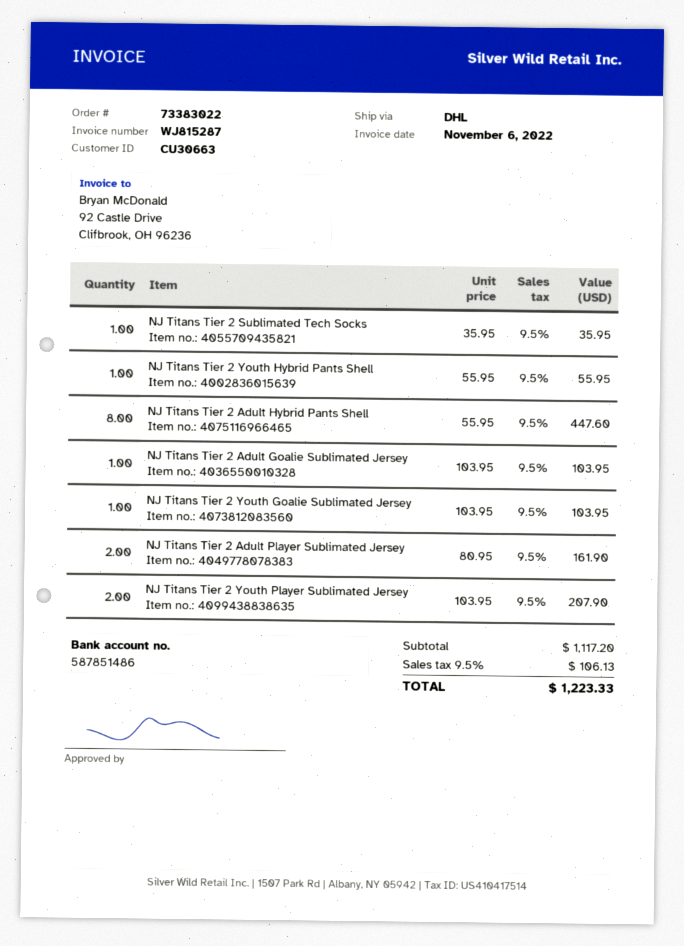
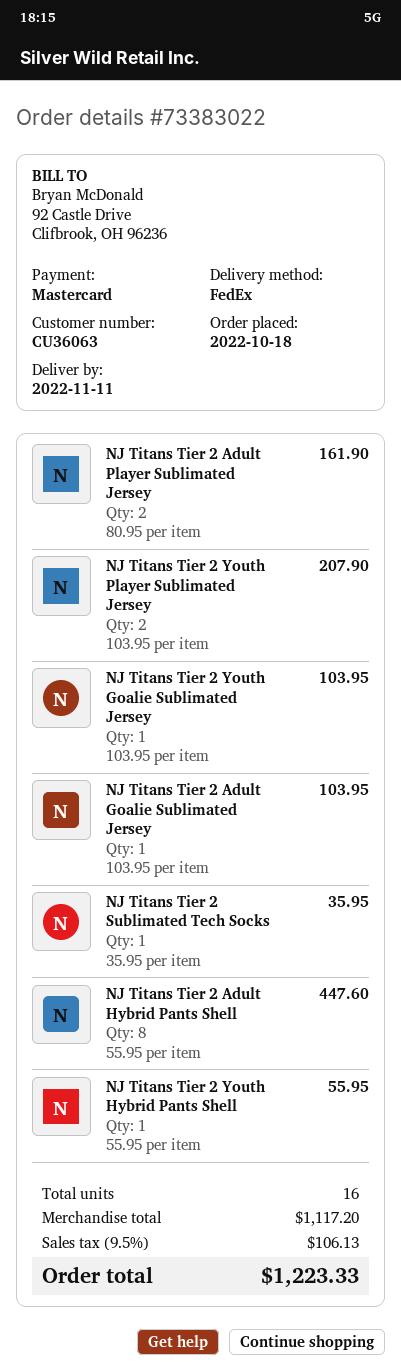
customer number: CU30663 -> CU36063
shipping method: DHL -> FedEx

